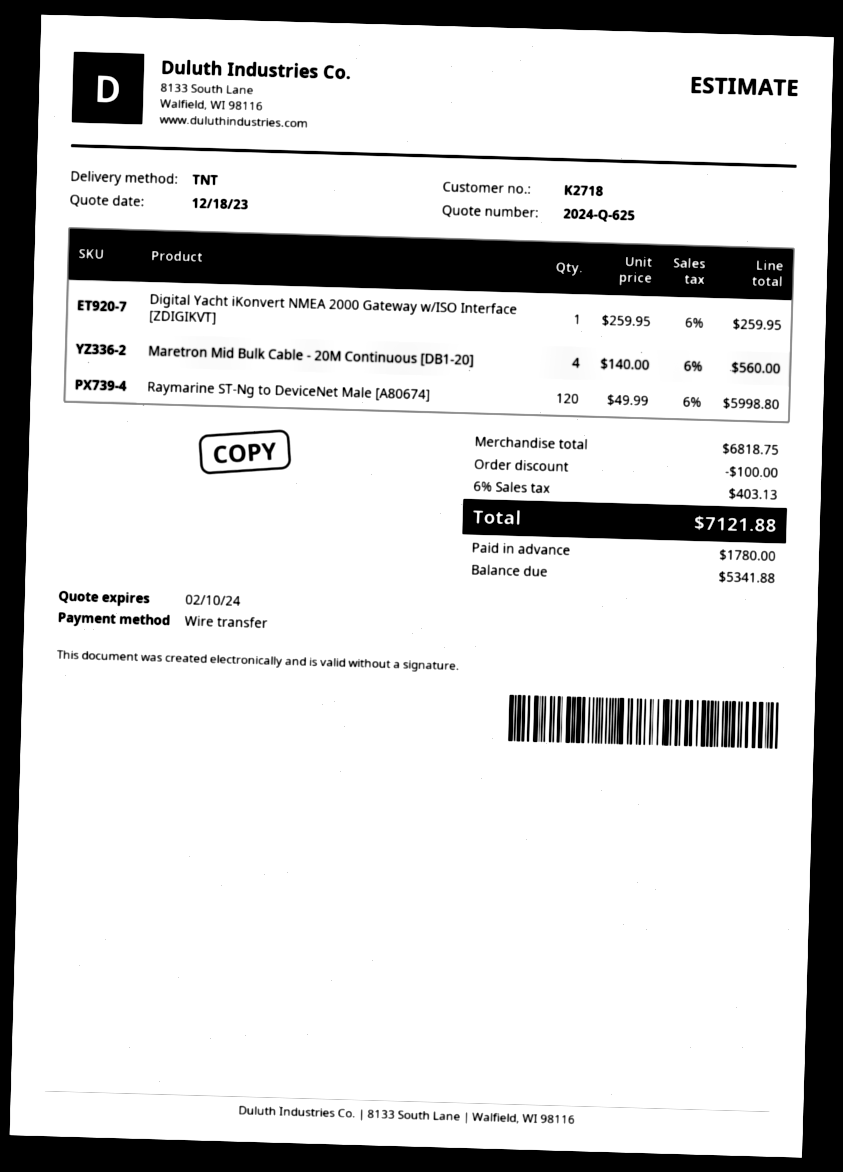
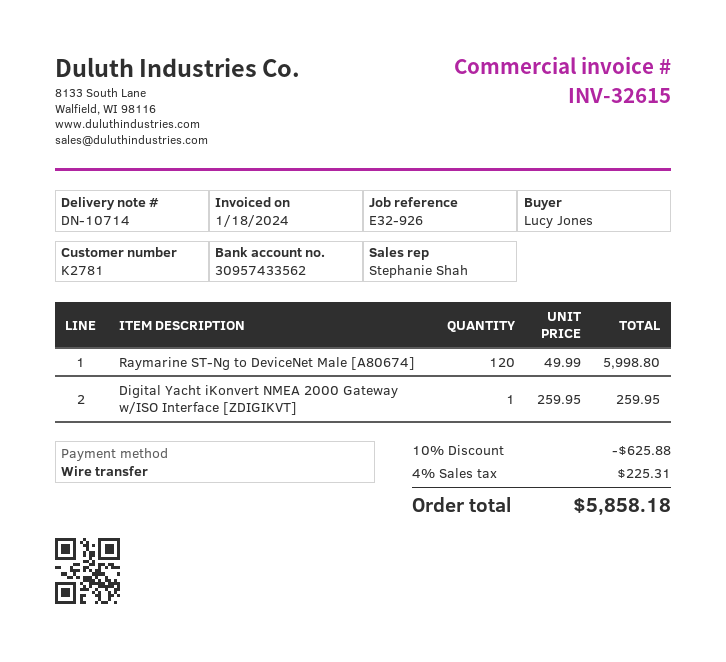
customer number: K2718 -> K2781
Maretron Mid Bulk Cable - 20M Continuous [DB1-20]: 4 x 140.00 = 560.00 -> none
discount: 100.00 -> 625.88
tax: 6% = 403.13 -> 4% = 225.31
total: 7121.88 -> 5858.18

